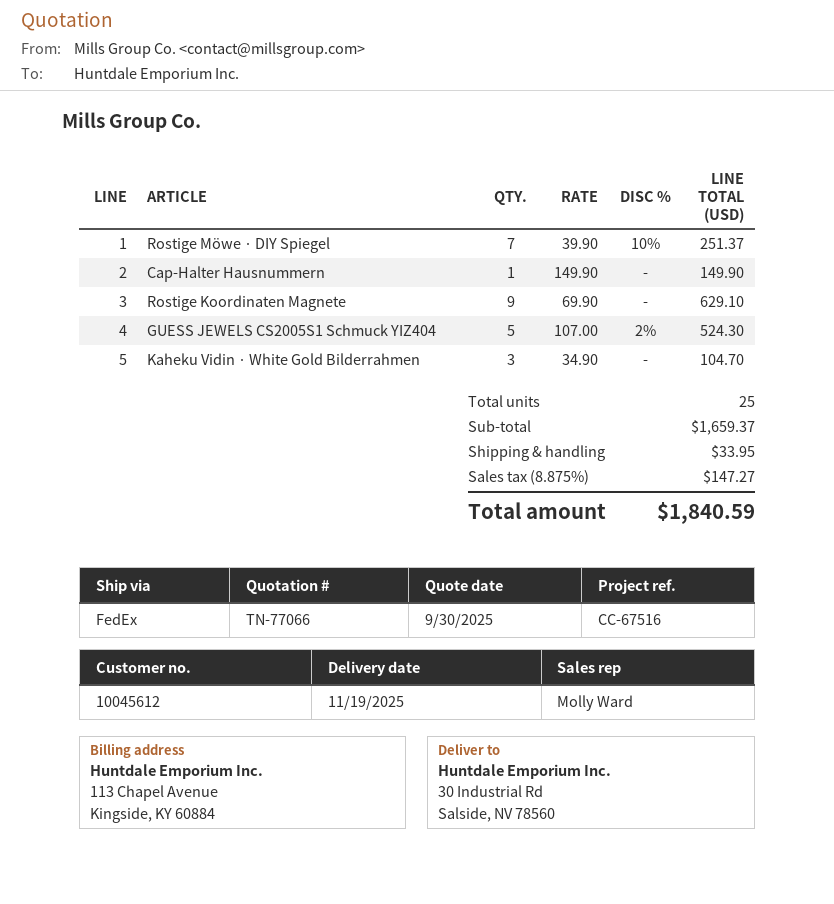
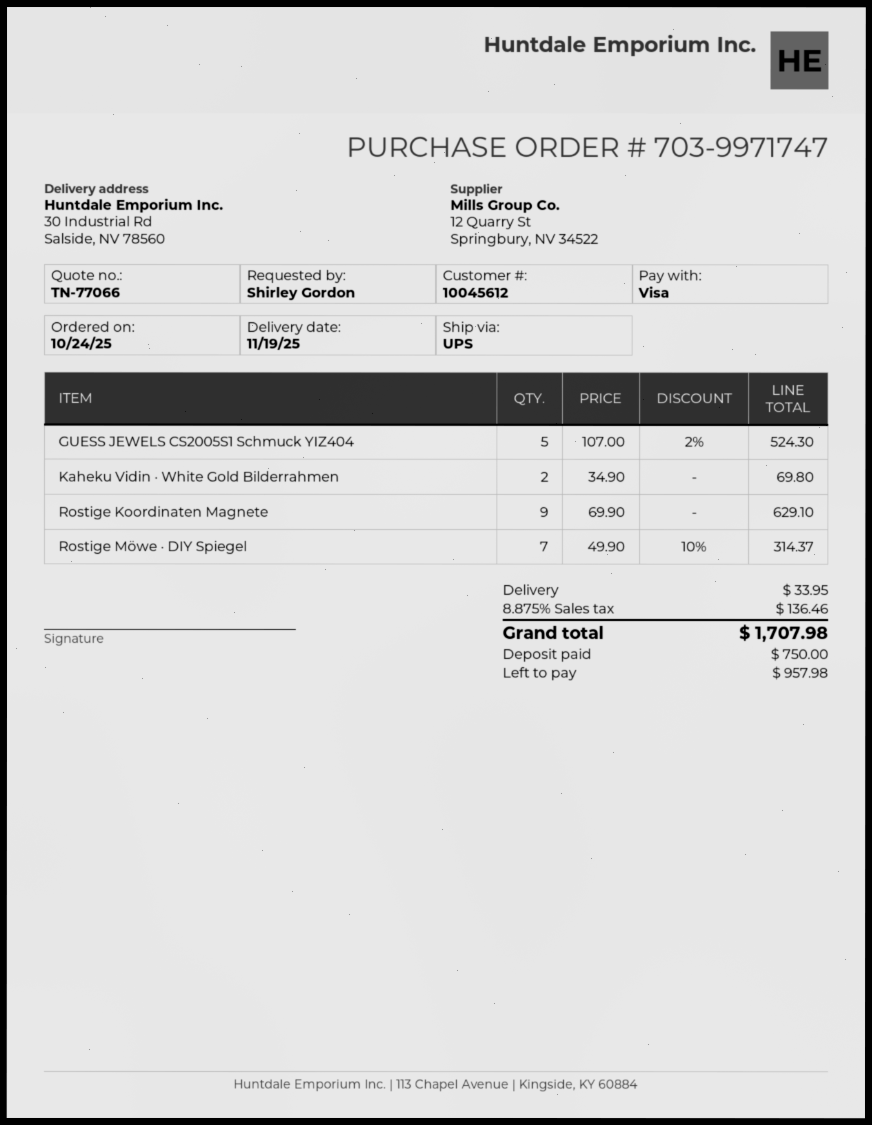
shipping method: FedEx -> UPS
Rostige Möwe · DIY Spiegel: 7 x 39.90 - 10% = 251.37 -> 7 x 49.90 - 10% = 314.37
Cap-Halter Hausnummern: 1 x 149.90 = 149.90 -> none
Kaheku Vidin · White Gold Bilderrahmen: 3 x 34.90 = 104.70 -> 2 x 34.90 = 69.80
tax: 8.875% = 147.27 -> 8.875% = 136.46
total: 1840.59 -> 1707.98

